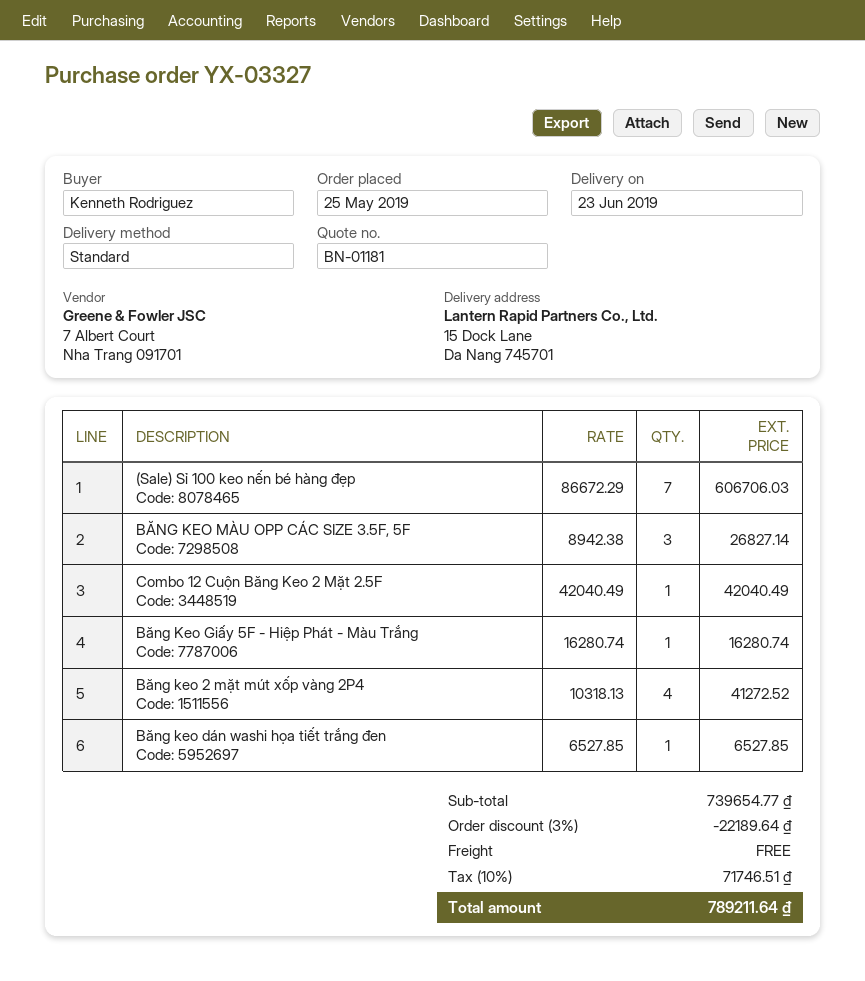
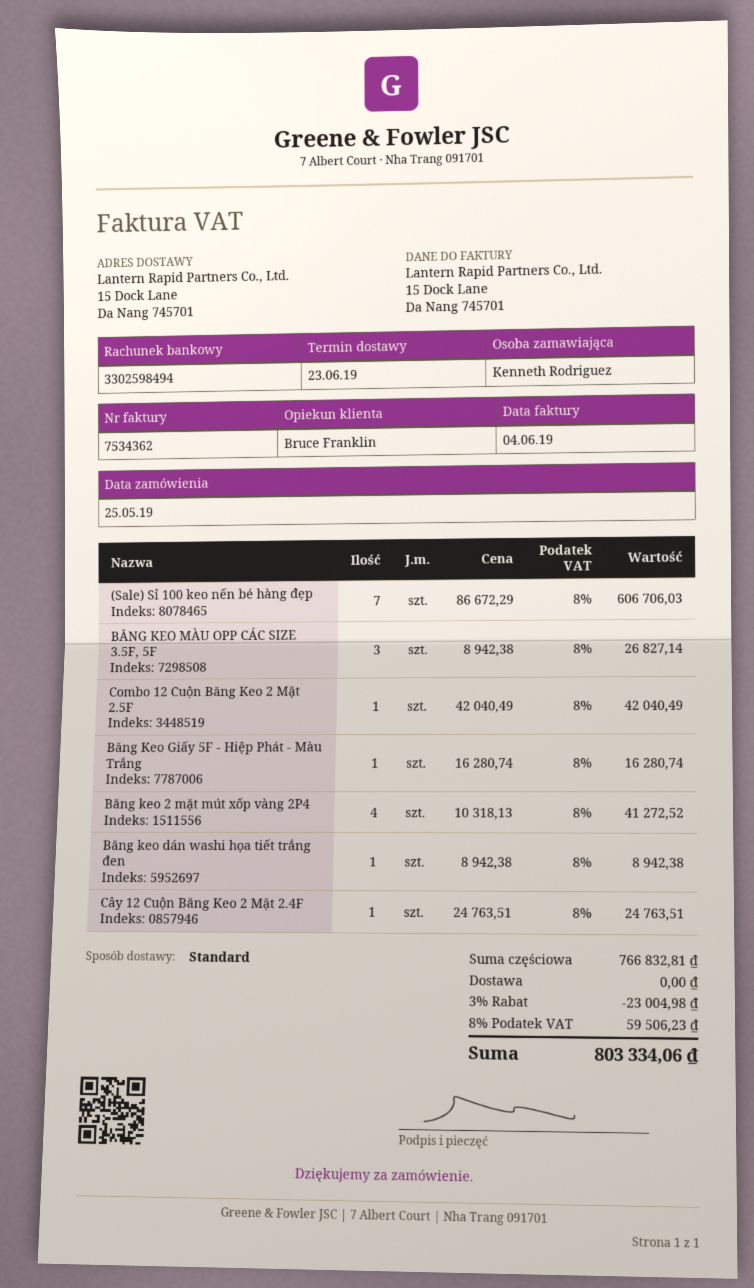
Băng keo dán washi họa tiết trắng đen: 1 x 6527.85 = 6527.85 -> 1 x 8942.38 = 8942.38
Cây 12 Cuộn Băng Keo 2 Mặt 2.4F: none -> 1 x 24763.51 = 24763.51
subtotal: 739654.77 -> 766832.81
discount: 3% = 22189.64 -> 3% = 23004.98
tax: 10% = 71746.51 -> 8% = 59506.23
total: 789211.64 -> 803334.06

